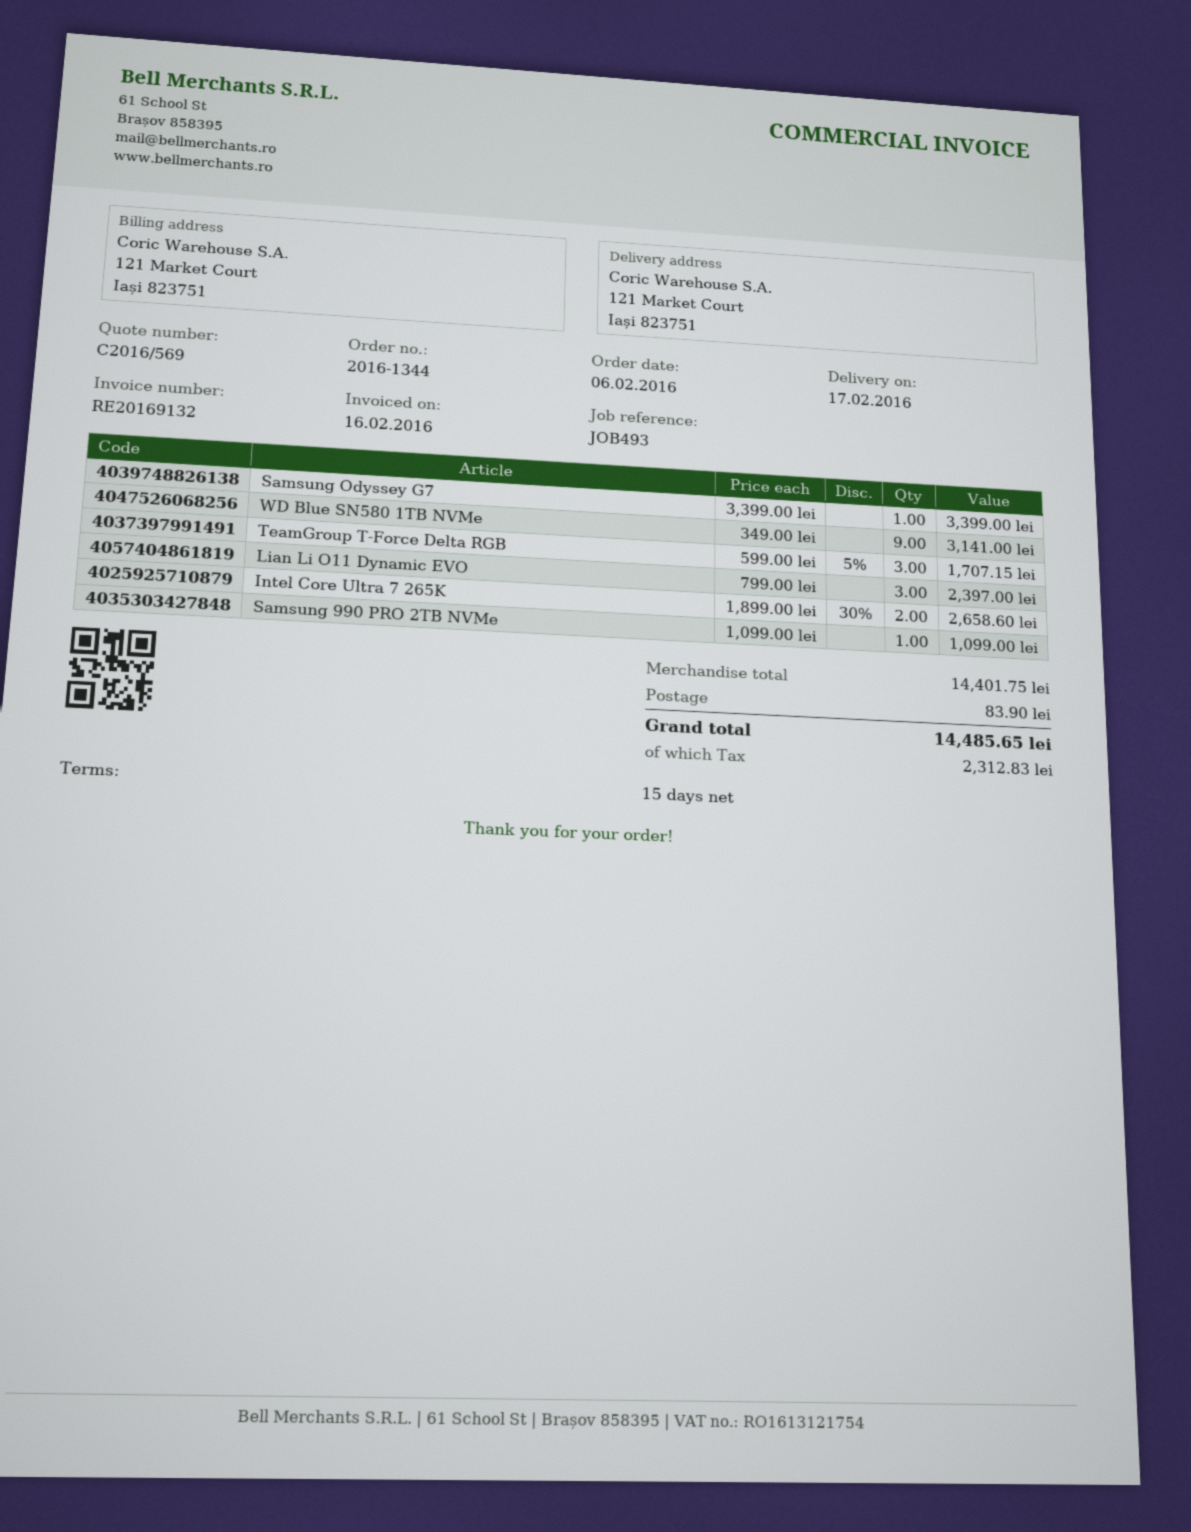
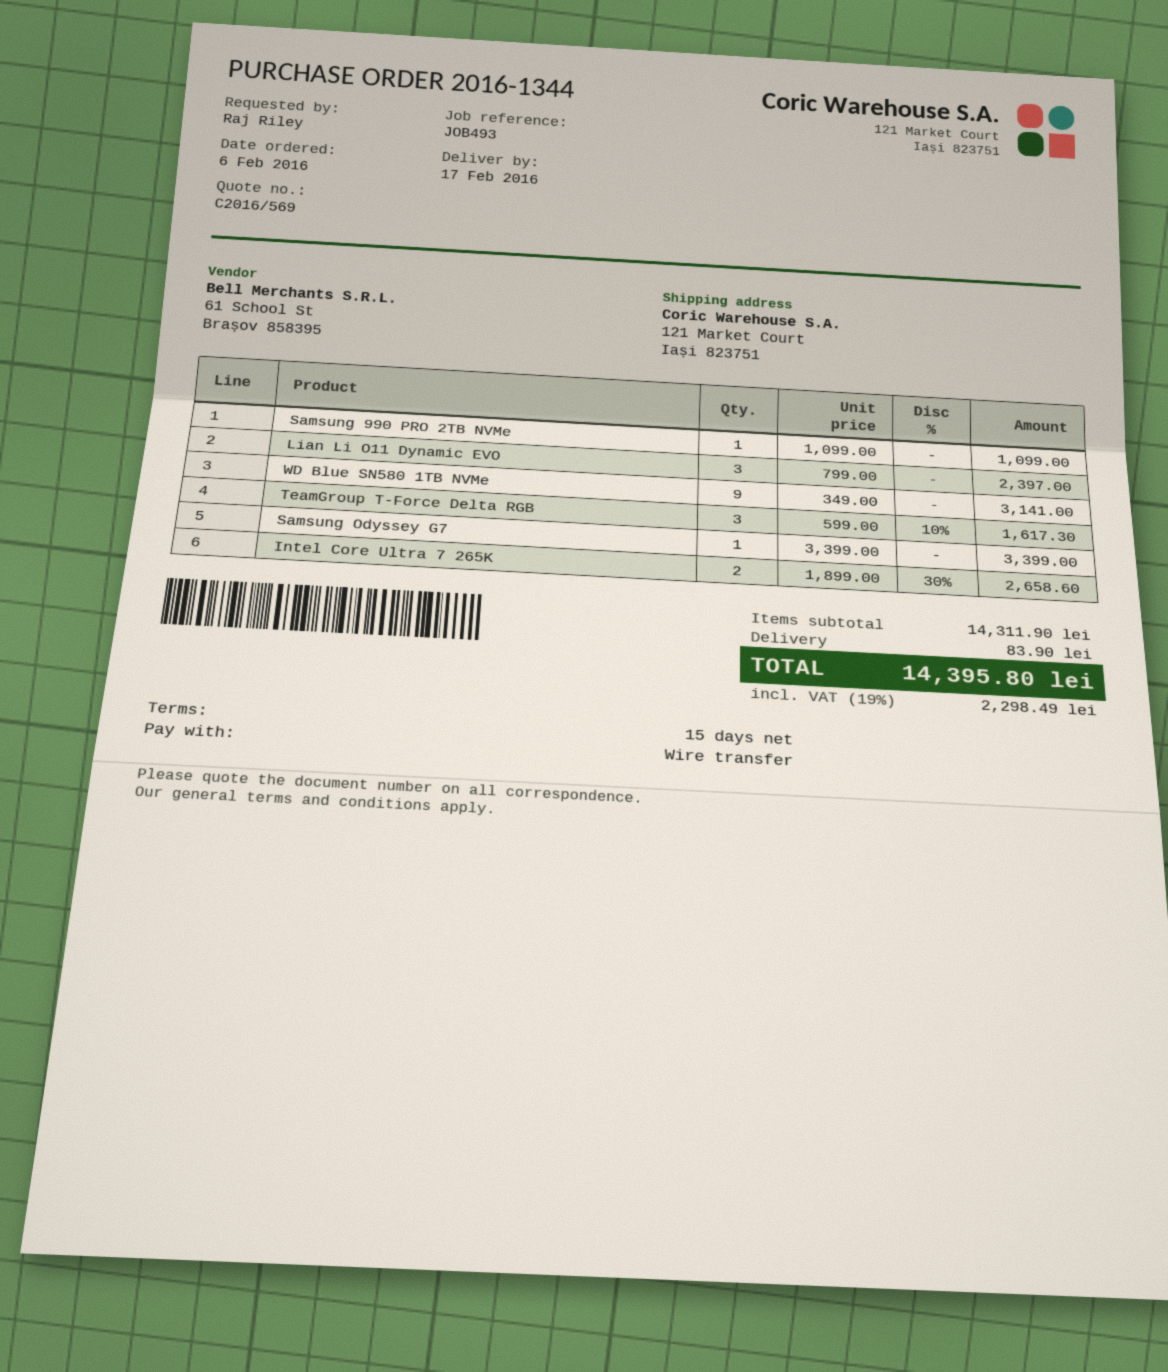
TeamGroup T-Force Delta RGB: 3 x 599.00 - 5% = 1707.15 -> 3 x 599.00 - 10% = 1617.30
subtotal: 14401.75 -> 14311.90
tax: 2312.83 -> 2298.49
total: 14485.65 -> 14395.80

